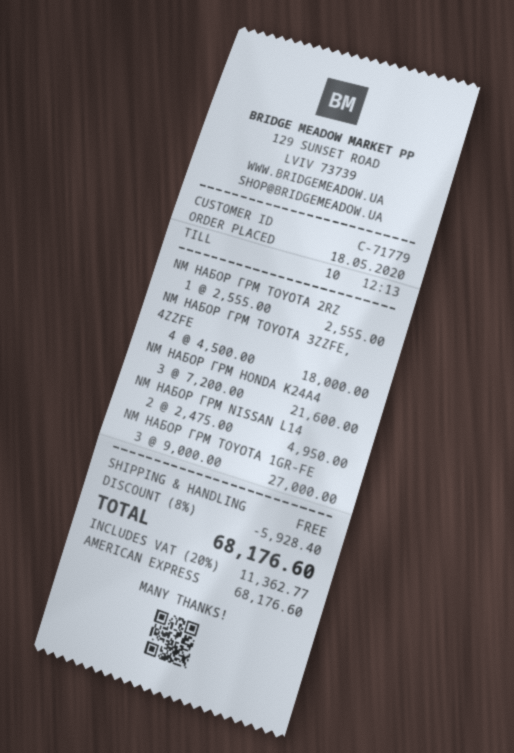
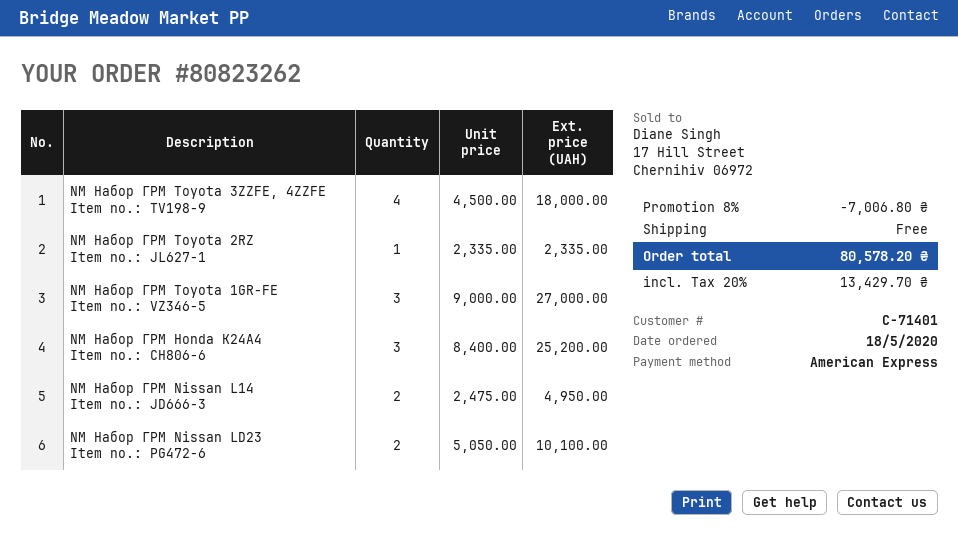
customer number: C-71779 -> C-71401
NM НАБОР ГРМ TOYOTA 2RZ: 1 x 2555.00 = 2555.00 -> 1 x 2335.00 = 2335.00
NM НАБОР ГРМ HONDA K24A4: 3 x 7200.00 = 21600.00 -> 3 x 8400.00 = 25200.00
NM Набор ГРМ Nissan LD23: none -> 2 x 5050.00 = 10100.00
discount: 8% = 5928.40 -> 8% = 7006.80
tax: 20% = 11362.77 -> 20% = 13429.70
total: 68176.60 -> 80578.20

